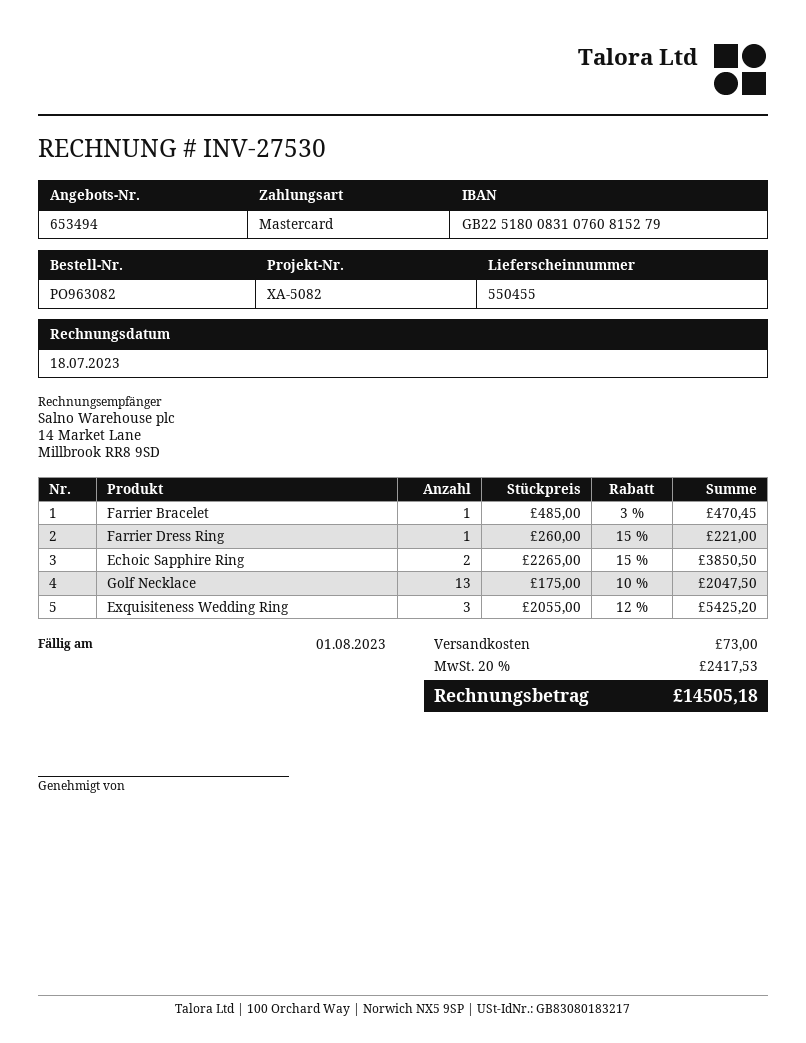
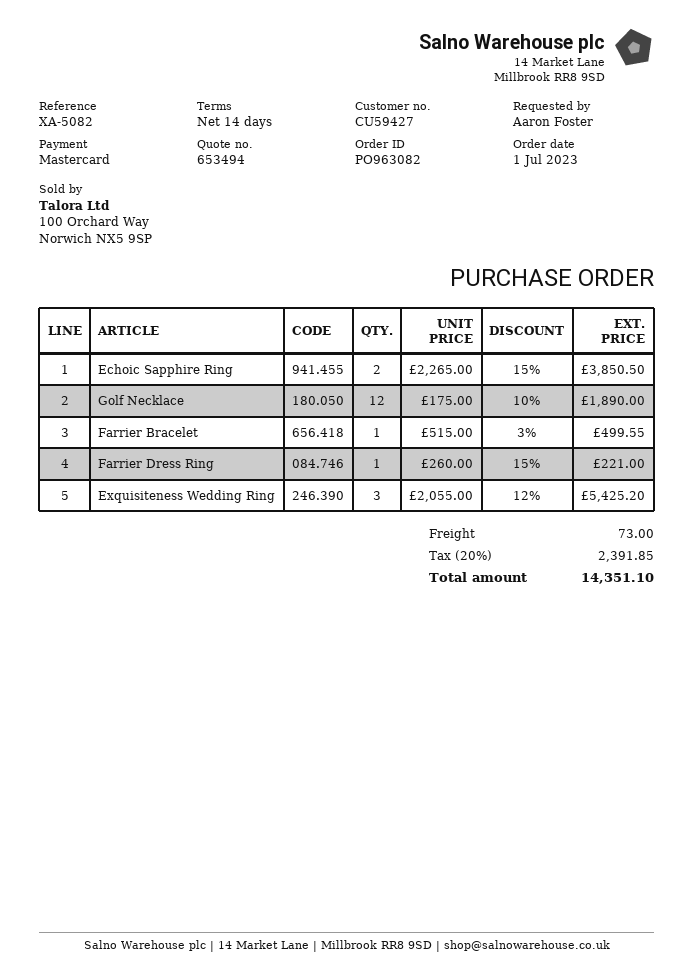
Farrier Bracelet: 1 x 485.00 - 3% = 470.45 -> 1 x 515.00 - 3% = 499.55
Golf Necklace: 13 x 175.00 - 10% = 2047.50 -> 12 x 175.00 - 10% = 1890.00
tax: 20% = 2417.53 -> 20% = 2391.85
total: 14505.18 -> 14351.10

